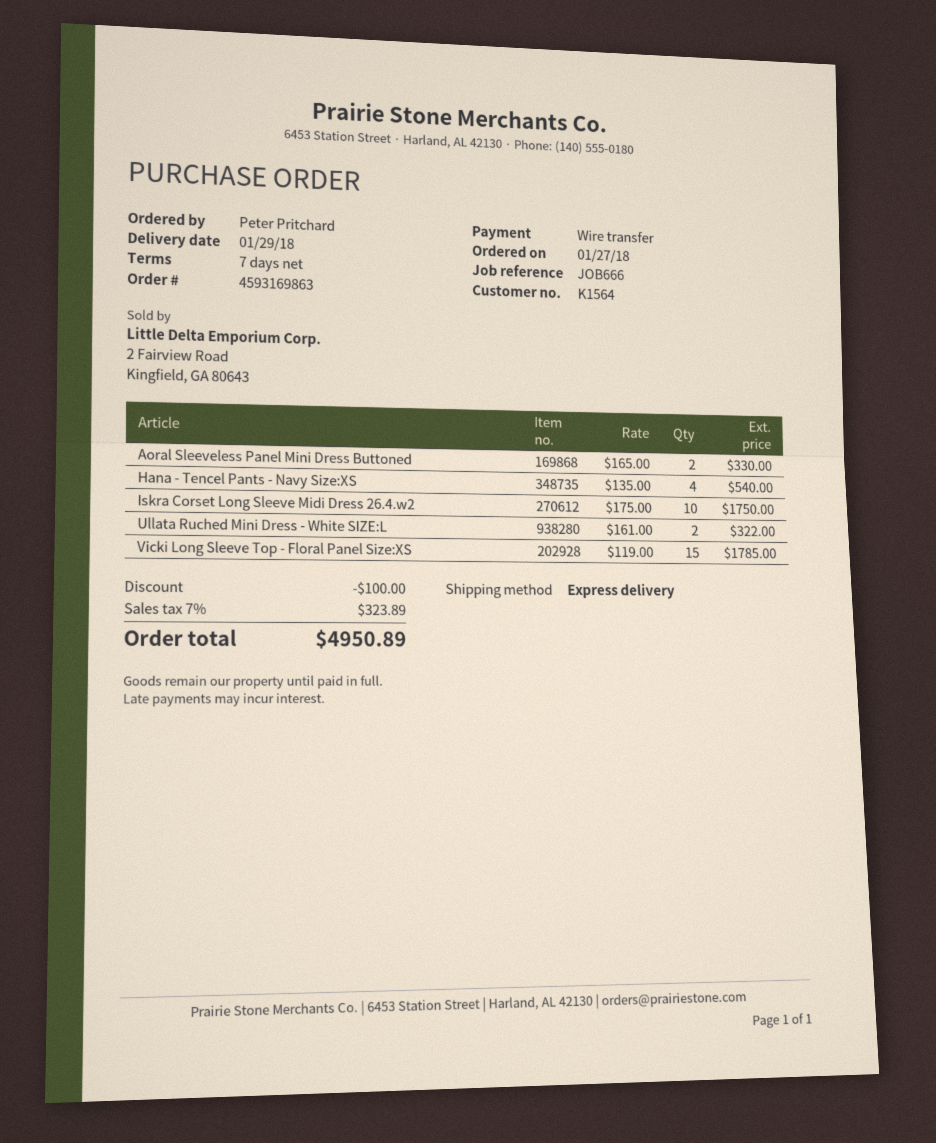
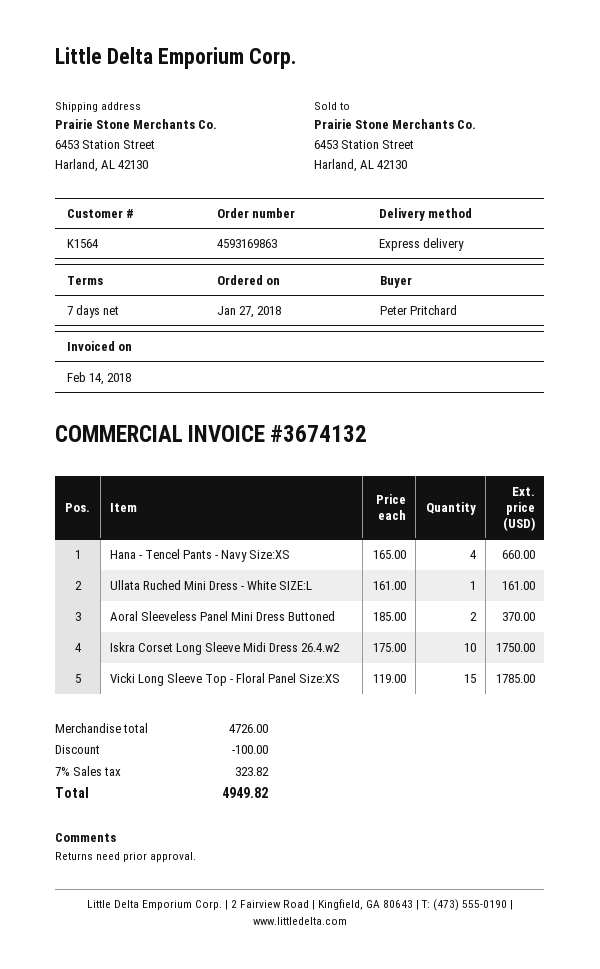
Aoral Sleeveless Panel Mini Dress Buttoned: 2 x 165.00 = 330.00 -> 2 x 185.00 = 370.00
Hana - Tencel Pants - Navy Size:XS: 4 x 135.00 = 540.00 -> 4 x 165.00 = 660.00
Ullata Ruched Mini Dress - White SIZE:L: 2 x 161.00 = 322.00 -> 1 x 161.00 = 161.00
tax: 7% = 323.89 -> 7% = 323.82
total: 4950.89 -> 4949.82

